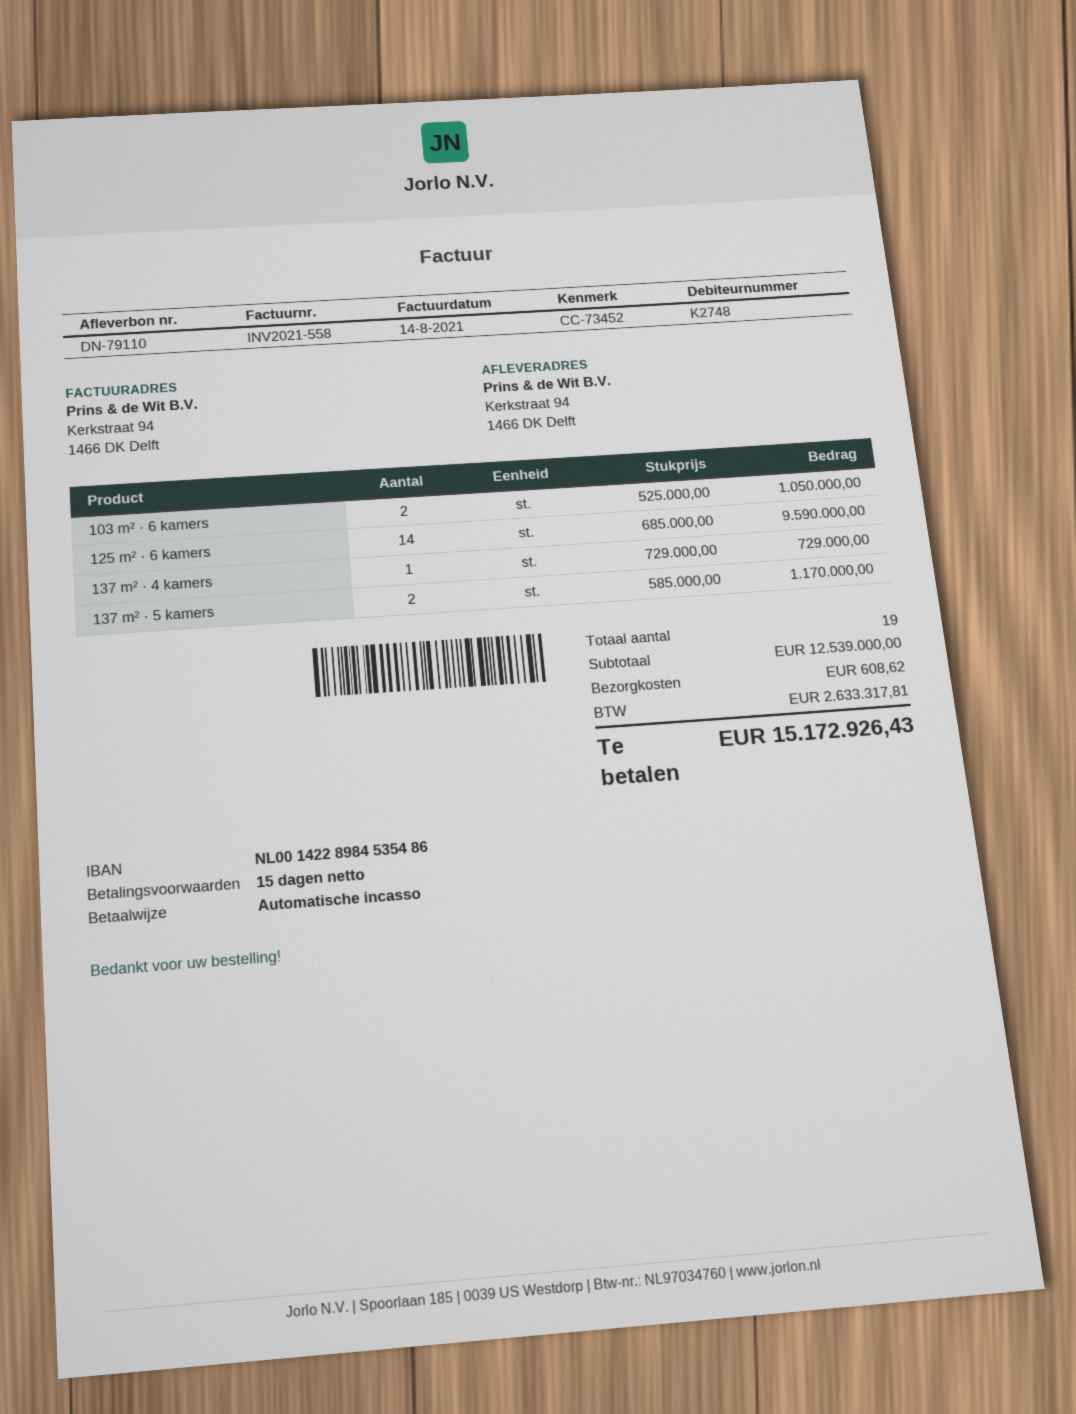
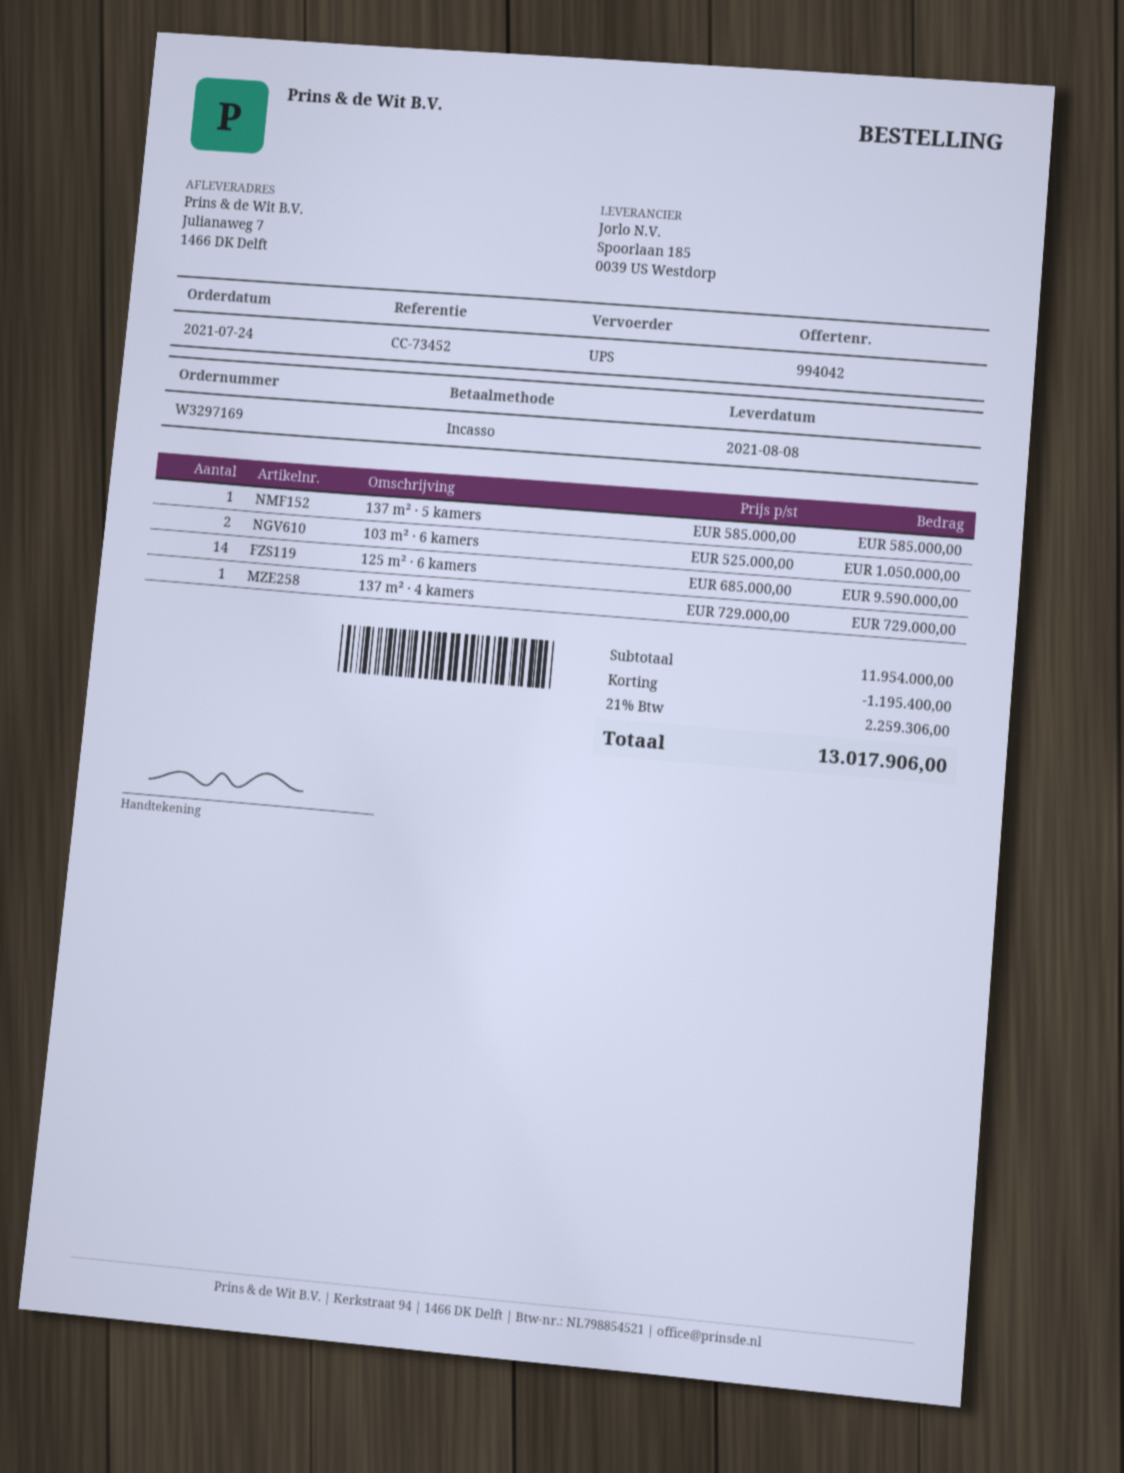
ship to: Kerkstraat 94, 1466 DK Delft -> Julianaweg 7, 1466 DK Delft
137 m² · 5 kamers: 2 x 585000.00 = 1170000.00 -> 1 x 585000.00 = 585000.00
subtotal: 12539000.00 -> 11954000.00
discount: none -> 1195400.00
shipping: 608.62 -> none
tax: 2633317.81 -> 2259306.00
total: 15172926.43 -> 13017906.00

